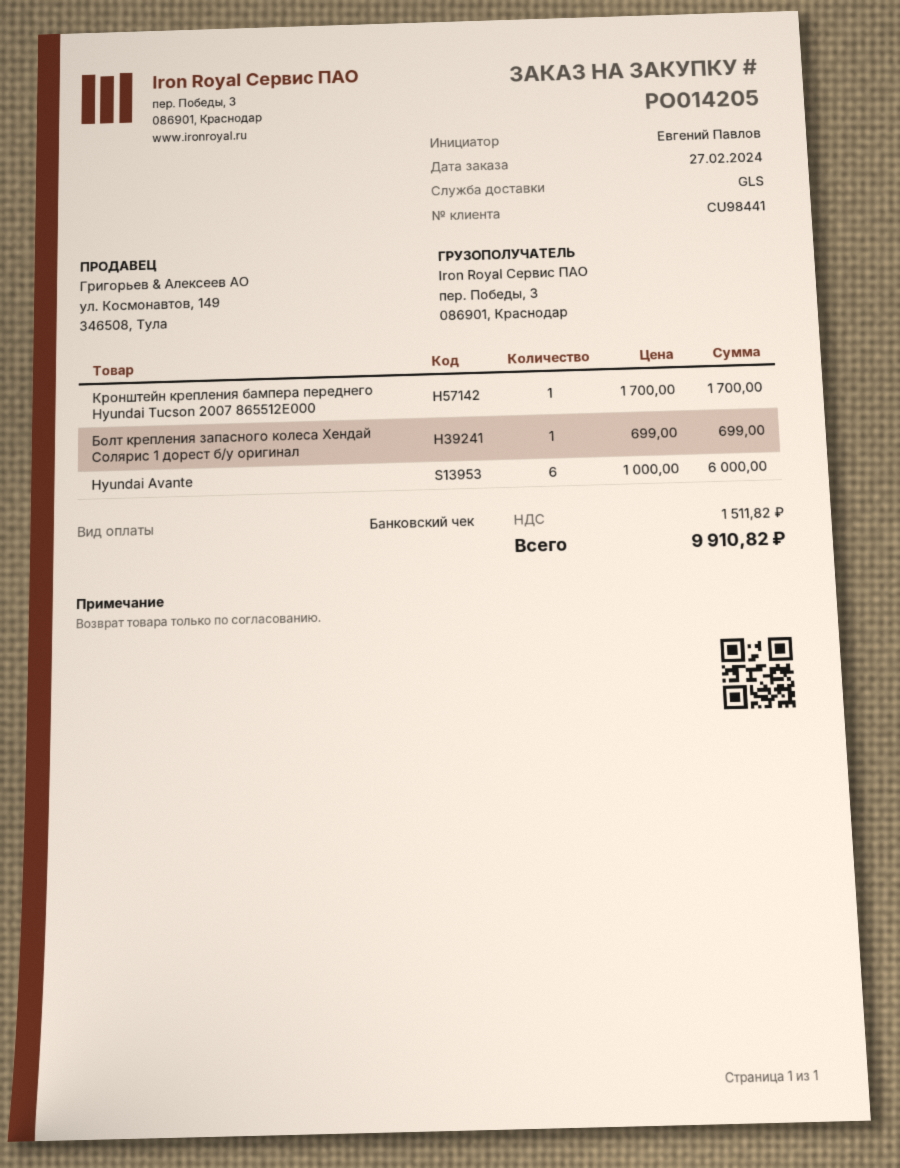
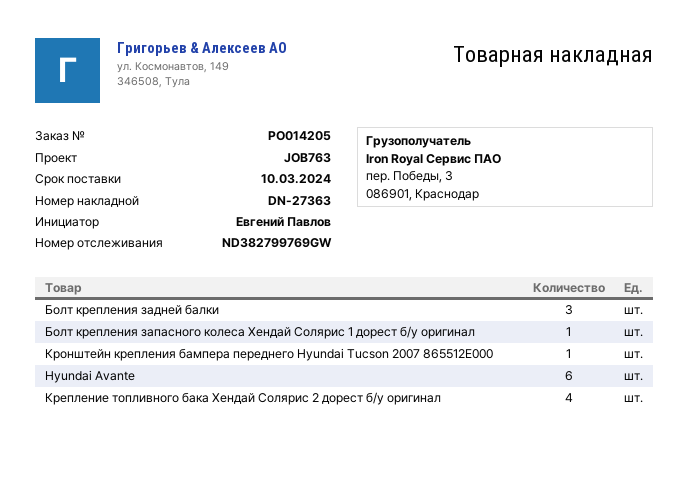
Болт крепления задней балки: none -> 3
Крепление топливного бака Хендай Солярис 2 дорест б/у оригинал: none -> 4

